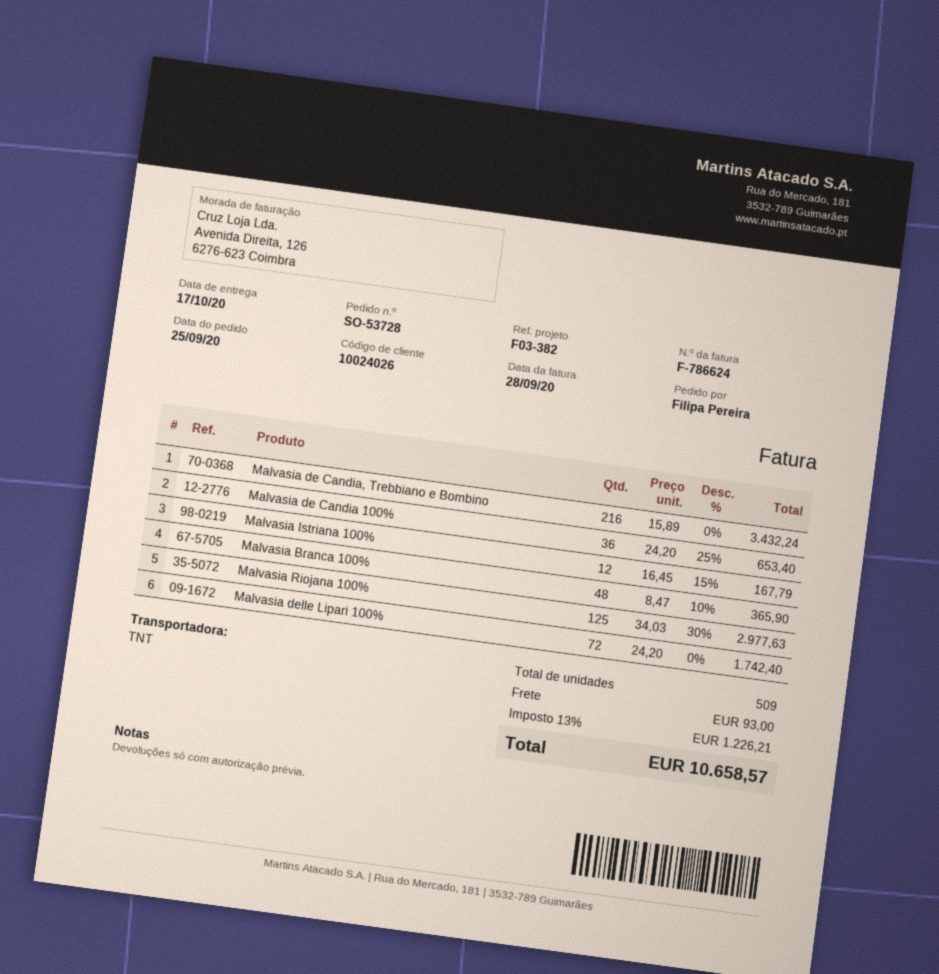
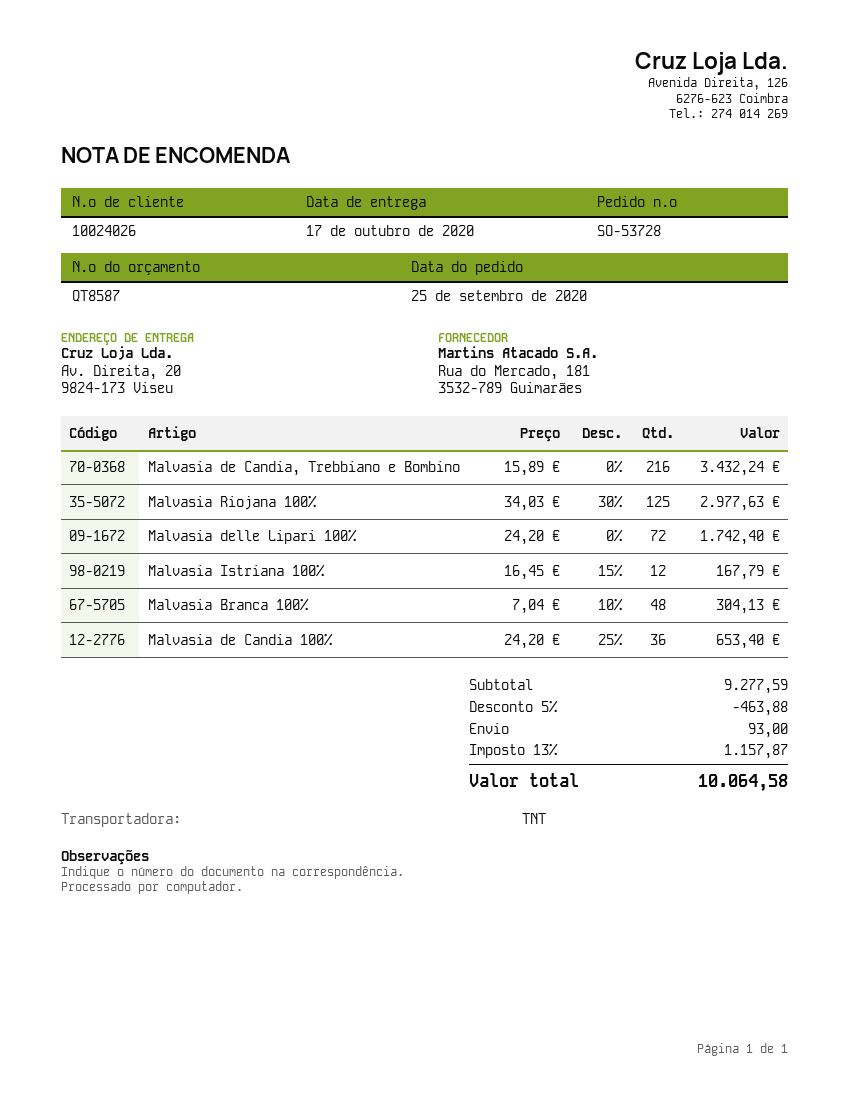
Malvasia Branca 100%: 48 x 8.47 - 10% = 365.90 -> 48 x 7.04 - 10% = 304.13
discount: none -> 5% = 463.88
tax: 13% = 1226.21 -> 13% = 1157.87
total: 10658.57 -> 10064.58

